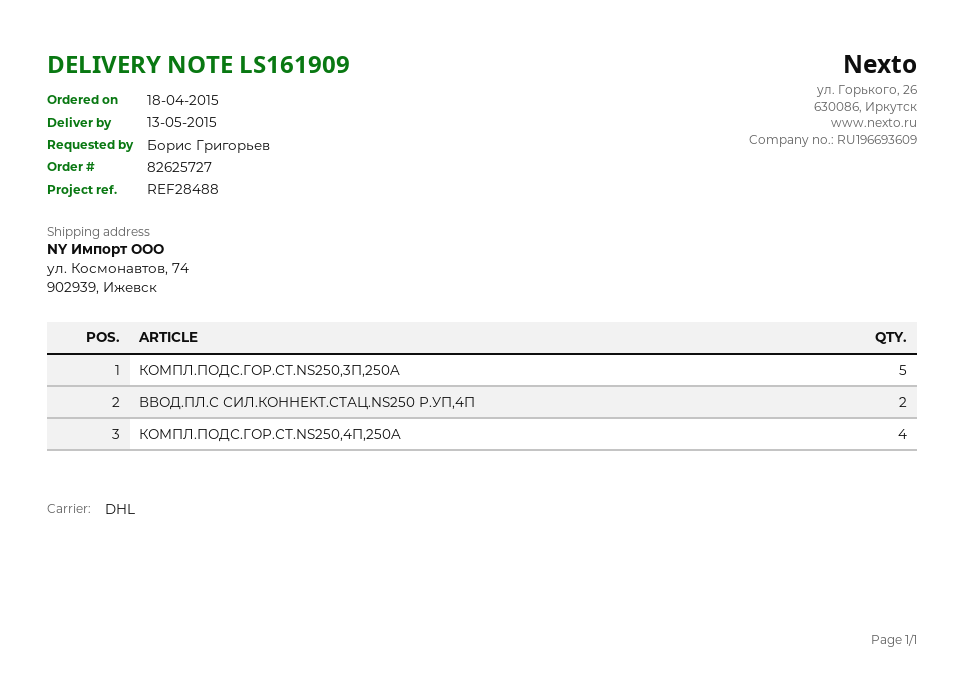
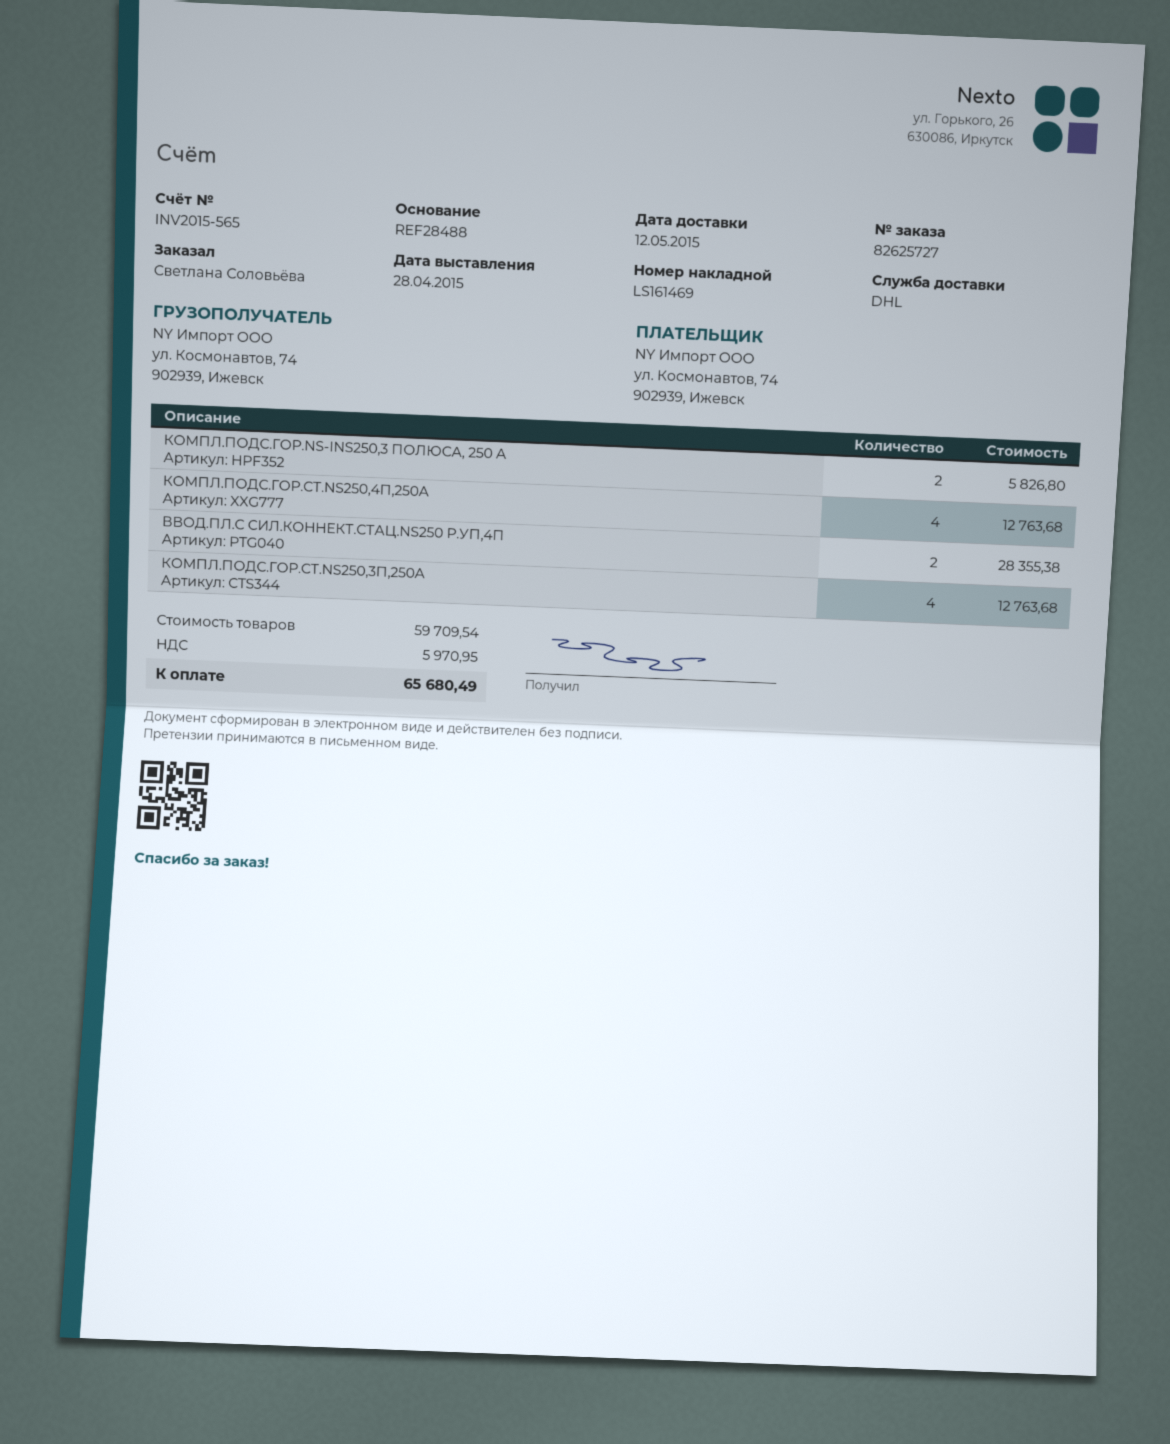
delivery note number: LS161909 -> LS161469
delivery date: 2015-05-13 -> 2015-05-12
ordered by: Борис Григорьев -> Светлана Соловьёва
КОМПЛ.ПОДС.ГОР.СТ.NS250,3П,250A: 5 -> 4
КОМПЛ.ПОДС.ГОР.NS-INS250,3 ПОЛЮСА, 250 A: none -> 2

